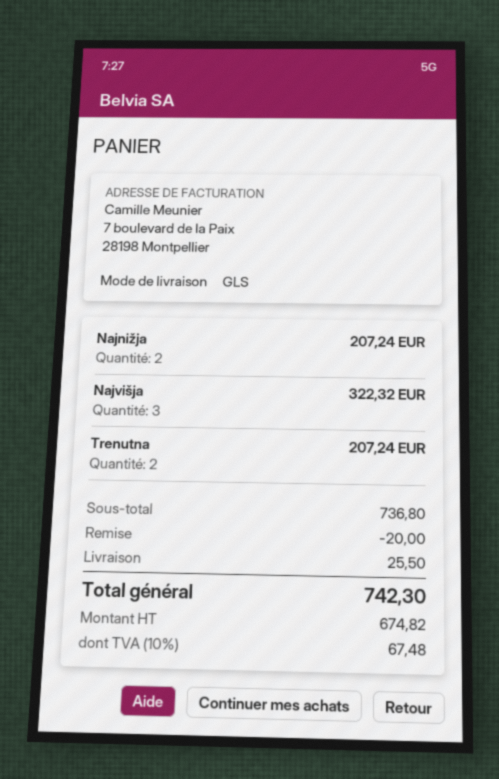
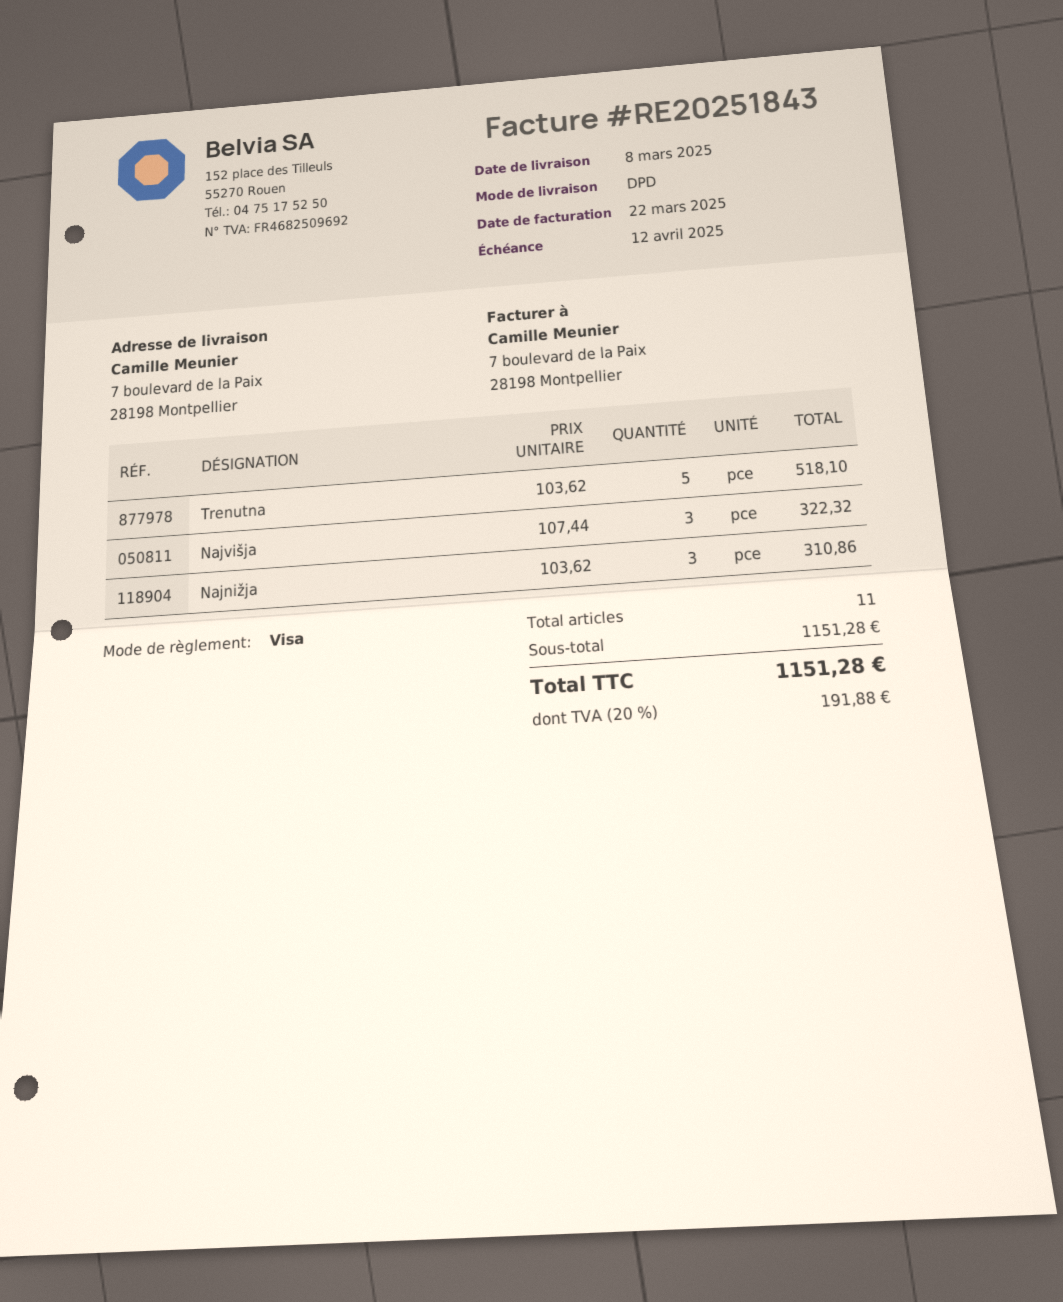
shipping method: GLS -> DPD
Najnižja: 2 for 207.24 -> 3 for 310.86
Trenutna: 2 for 207.24 -> 5 for 518.10
subtotal: 736.80 -> 1151.28
discount: 20.00 -> none
shipping: 25.50 -> none
tax: 10% = 67.48 -> 20% = 191.88
total: 742.30 -> 1151.28

